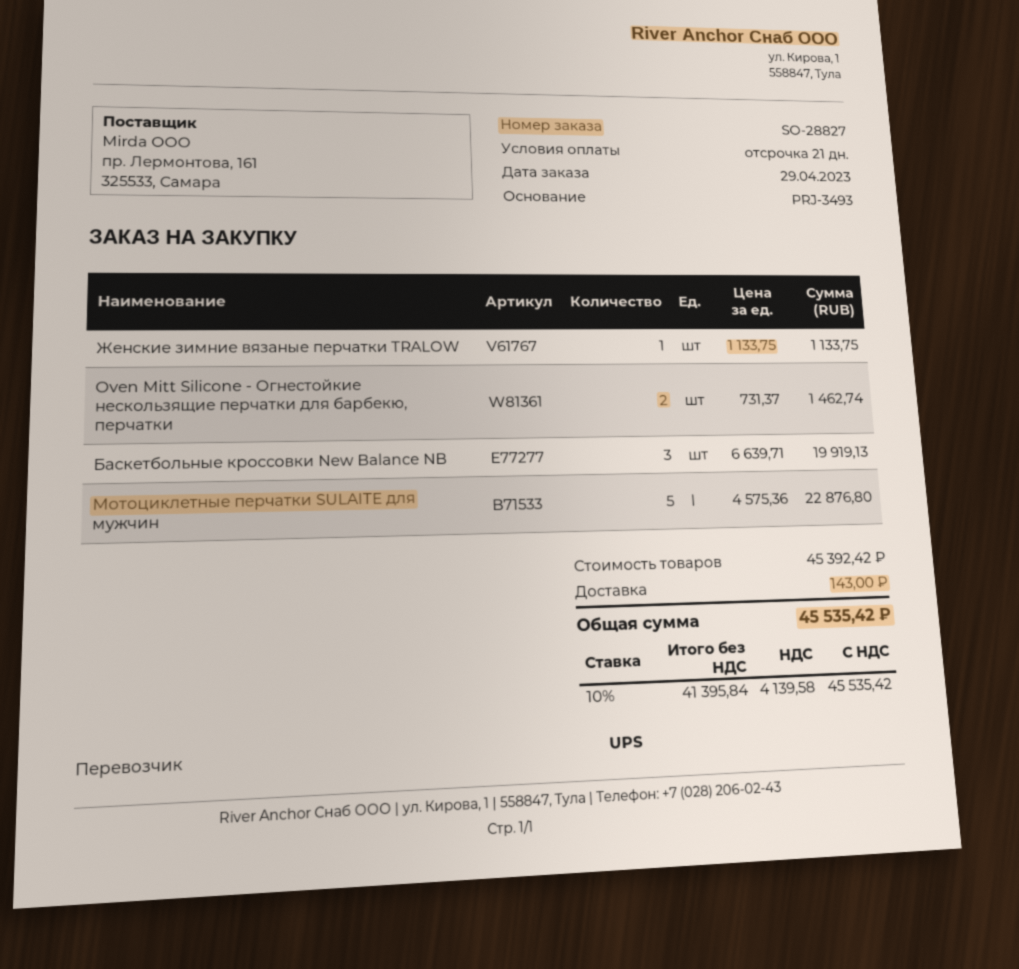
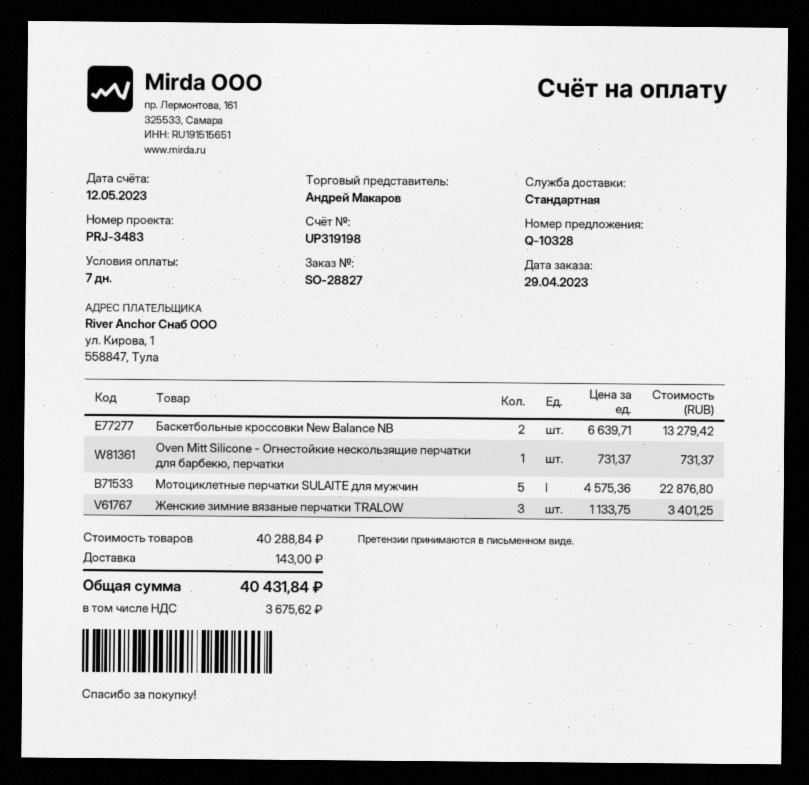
payment terms: 21 days -> 7 days
reference: PRJ-3493 -> PRJ-3483
shipping method: UPS -> standard
Женские зимние вязаные перчатки TRALOW: 1 x 1133.75 = 1133.75 -> 3 x 1133.75 = 3401.25
Oven Mitt Silicone - Огнестойкие нескользящие перчатки для барбекю, перчатки: 2 x 731.37 = 1462.74 -> 1 x 731.37 = 731.37
Баскетбольные кроссовки New Balance NB: 3 x 6639.71 = 19919.13 -> 2 x 6639.71 = 13279.42
subtotal: 45392.42 -> 40288.84
tax: 4139.58 -> 3675.62
total: 45535.42 -> 40431.84

